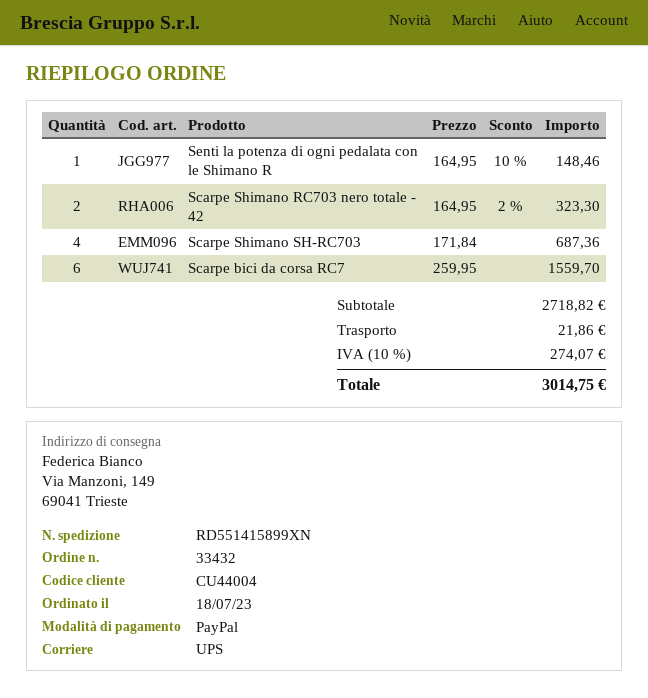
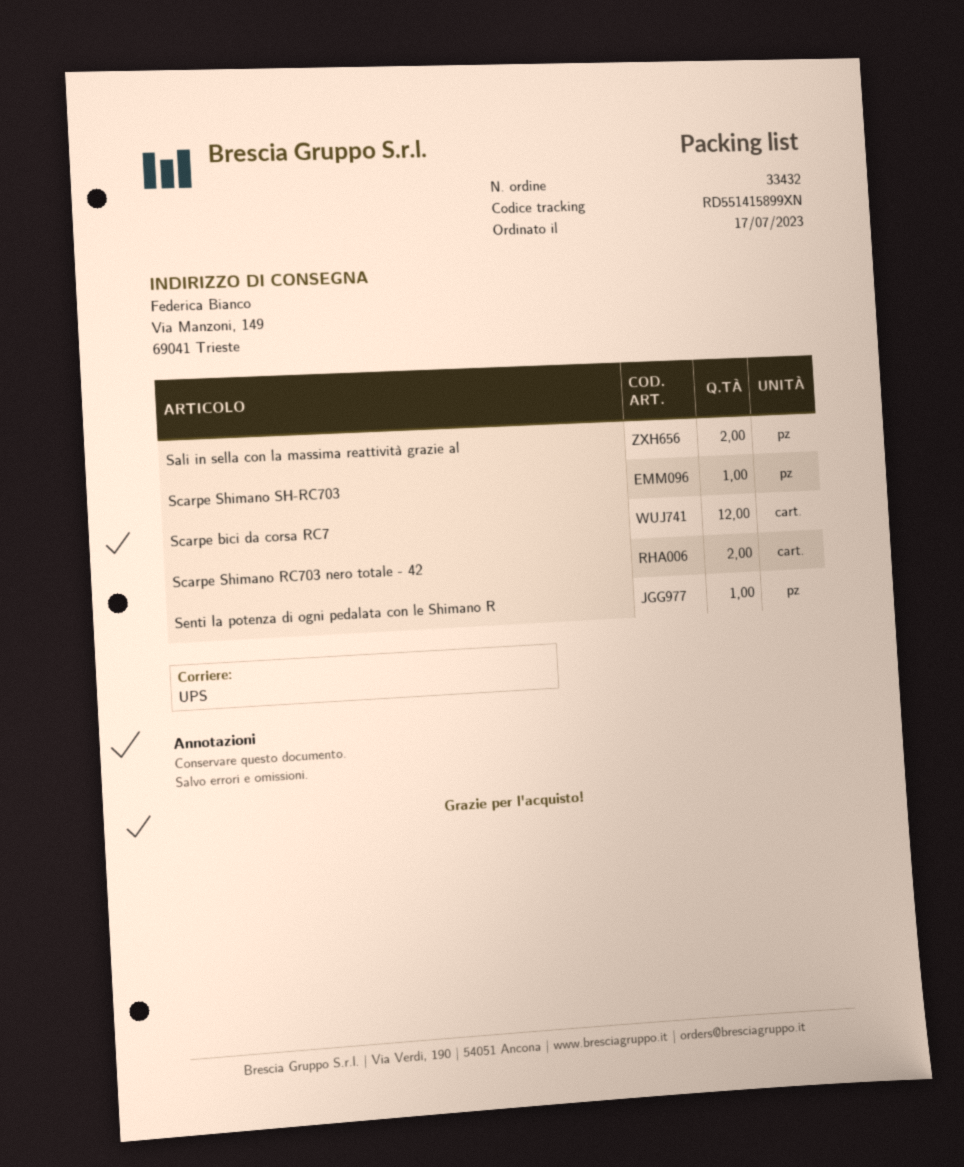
order date: 2023-07-18 -> 2023-07-17
Scarpe Shimano SH-RC703: 4 -> 1
Scarpe bici da corsa RC7: 6 -> 12
Sali in sella con la massima reattività grazie al: none -> 2

